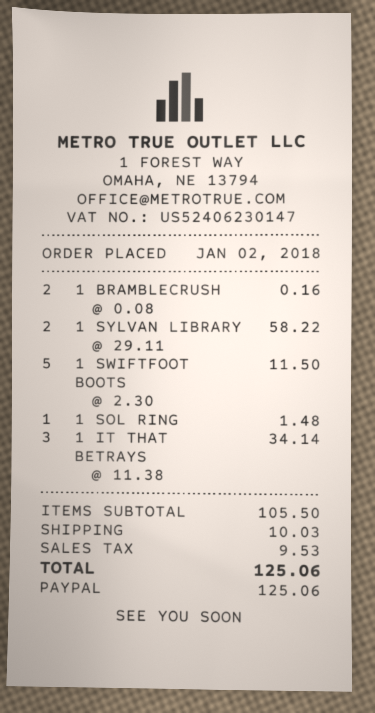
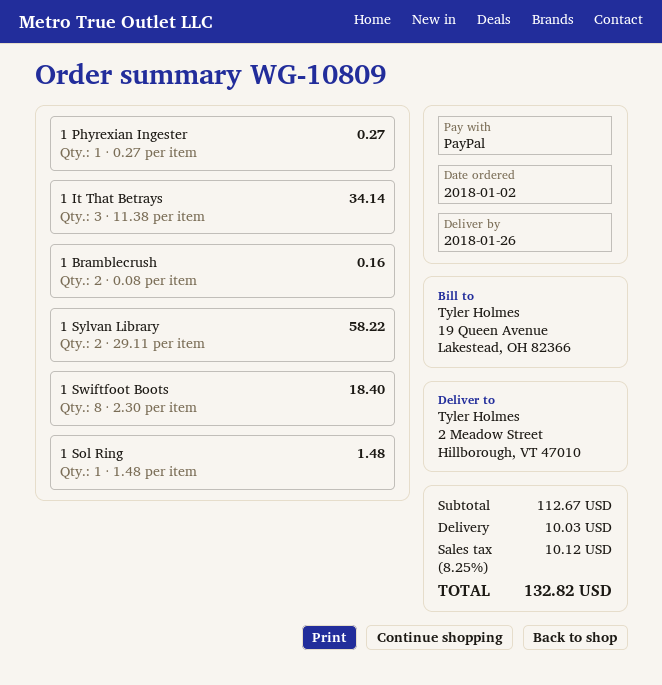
1 SWIFTFOOT BOOTS: 5 x 2.30 = 11.50 -> 8 x 2.30 = 18.40
1 Phyrexian Ingester: none -> 1 x 0.27 = 0.27
subtotal: 105.50 -> 112.67
tax: 9.53 -> 10.12
total: 125.06 -> 132.82

